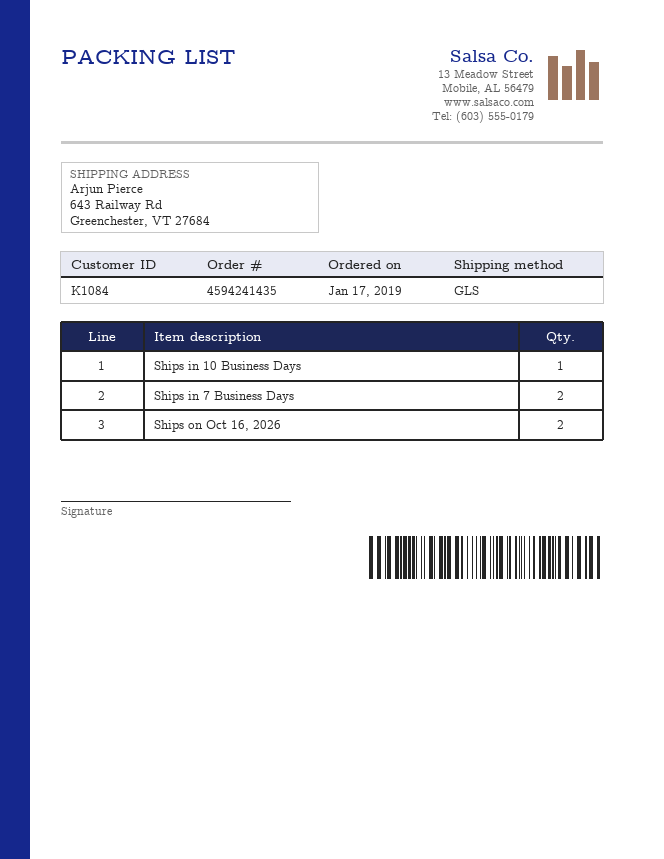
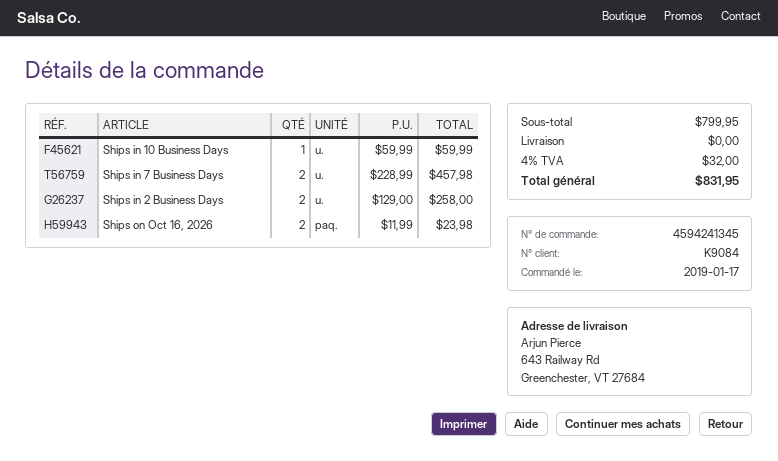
order number: 4594241435 -> 4594241345
customer number: K1084 -> K9084
Ships in 2 Business Days: none -> 2

